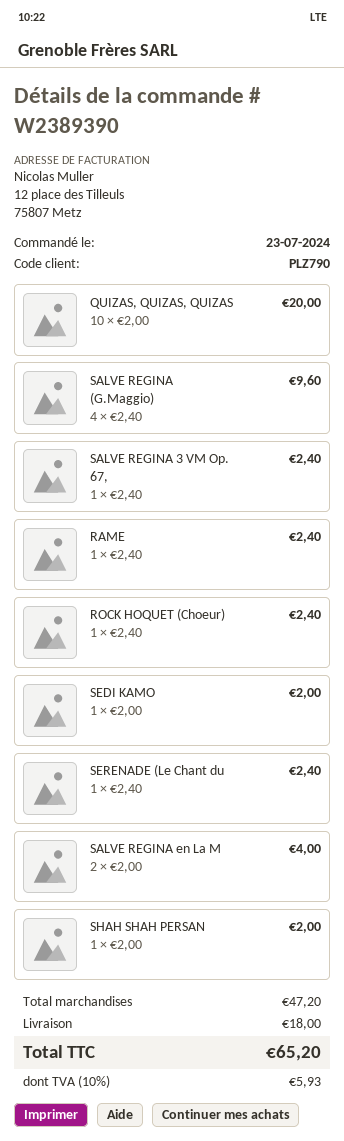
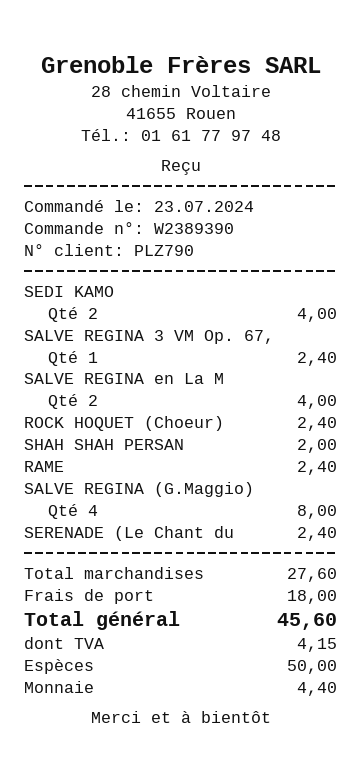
QUIZAS, QUIZAS, QUIZAS: 10 for 20.00 -> none
SALVE REGINA (G.Maggio): 4 for 9.60 -> 4 for 8.00
SEDI KAMO: 1 for 2.00 -> 2 for 4.00
subtotal: 47.20 -> 27.60
tax: 5.93 -> 4.15
total: 65.20 -> 45.60

